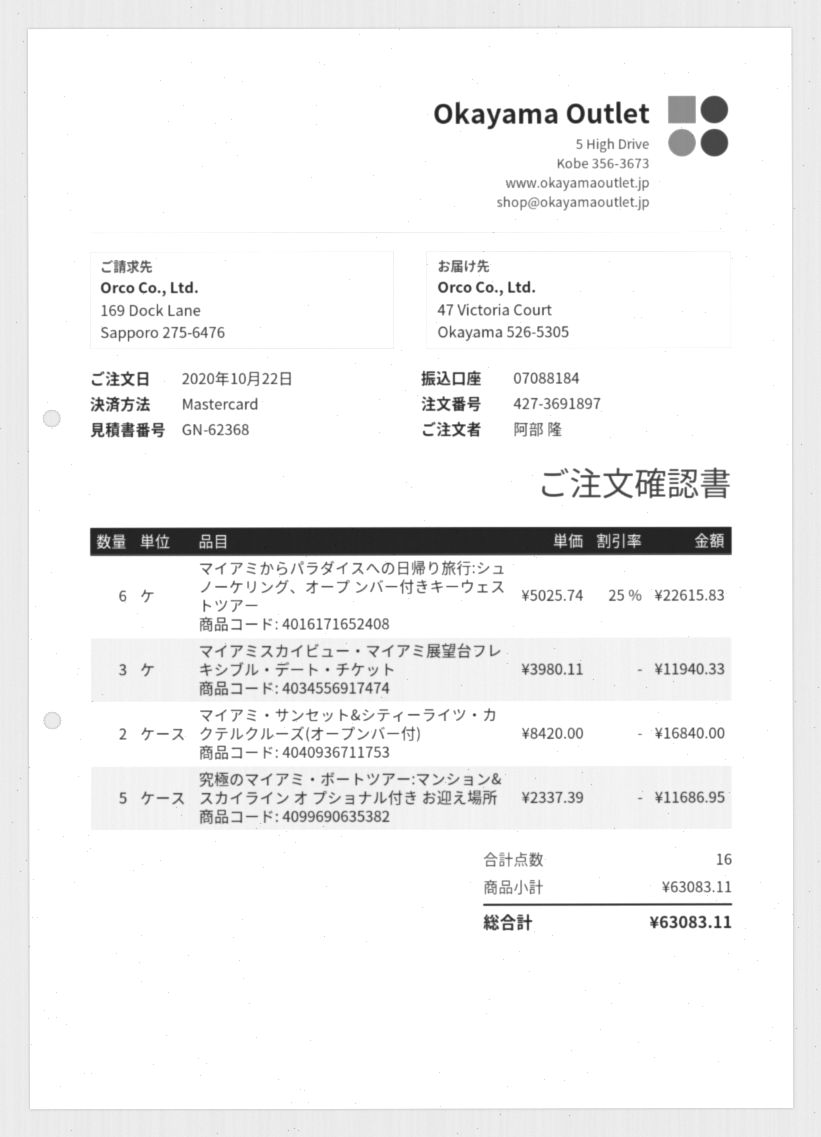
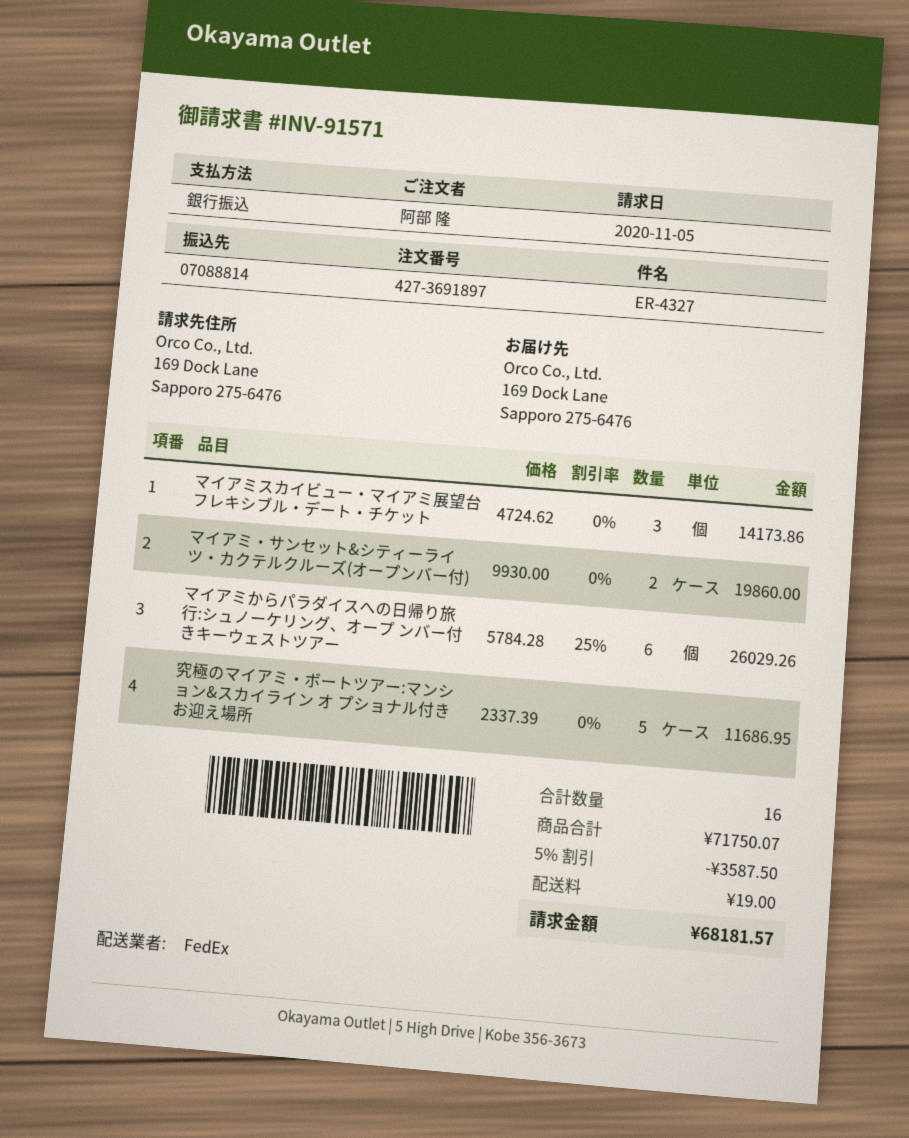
payment method: Mastercard -> bank transfer
bank account: 07088184 -> 07088814
ship to: 47 Victoria Court, Okayama 526-5305 -> 169 Dock Lane, Sapporo 275-6476
マイアミからパラダイスへの日帰り旅行:シュノーケリング、オープ ンバー付きキーウェストツアー: 6 x 5025.74 - 25% = 22615.83 -> 6 x 5784.28 - 25% = 26029.26
マイアミスカイビュー・マイアミ展望台フレキシブル・デート・チケット: 3 x 3980.11 = 11940.33 -> 3 x 4724.62 = 14173.86
マイアミ・サンセット&シティーライツ・カクテルクルーズ(オープンバー付): 2 x 8420.00 = 16840.00 -> 2 x 9930.00 = 19860.00
subtotal: 63083.11 -> 71750.07
discount: none -> 5% = 3587.50
shipping: none -> 19.00
total: 63083.11 -> 68181.57

